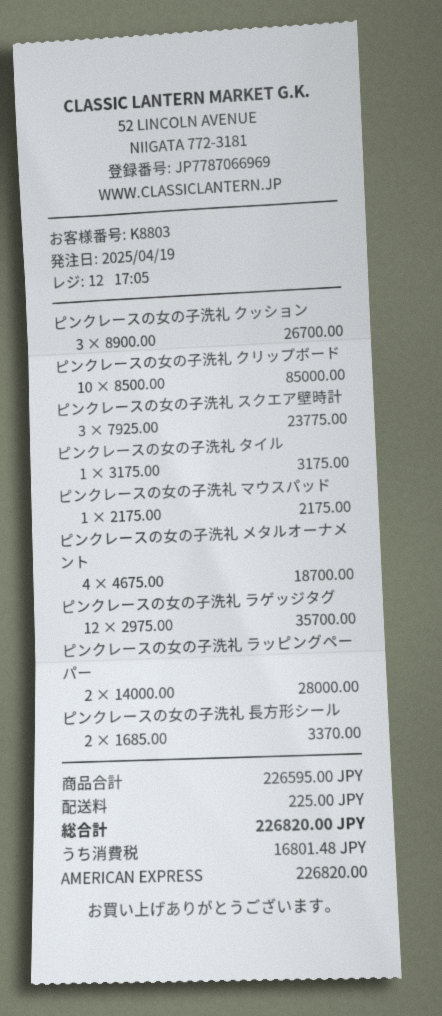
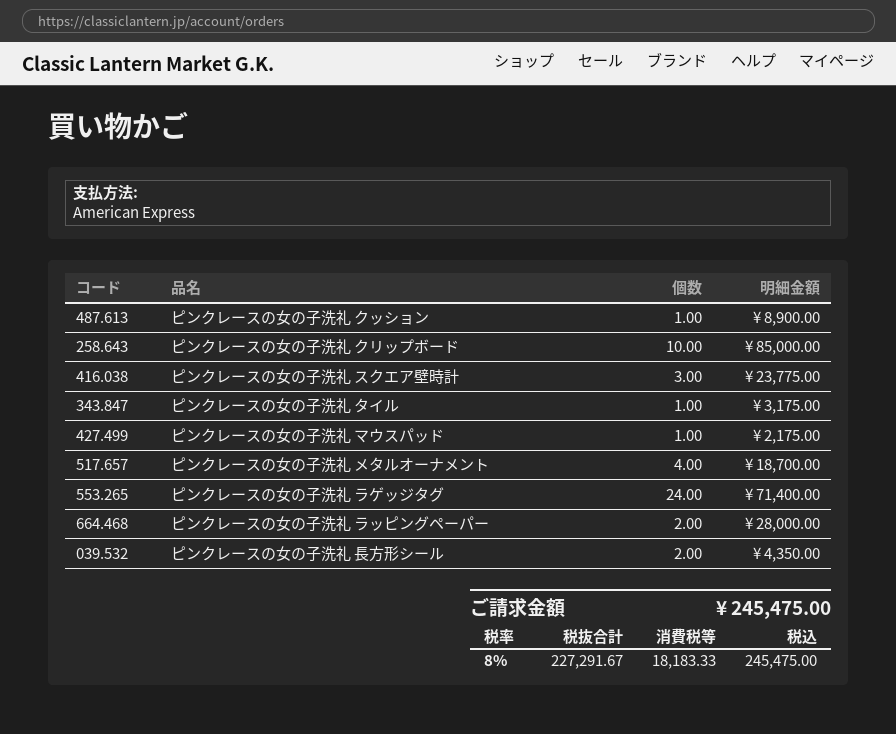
ピンクレースの女の子洗礼 クッション: 3 for 26700.00 -> 1 for 8900.00
ピンクレースの女の子洗礼 ラゲッジタグ: 12 for 35700.00 -> 24 for 71400.00
ピンクレースの女の子洗礼 長方形シール: 2 for 3370.00 -> 2 for 4350.00
shipping: 225.00 -> none
tax: 16801.48 -> 18183.33
total: 226820.00 -> 245475.00

